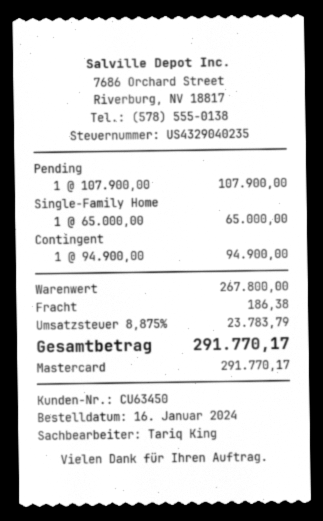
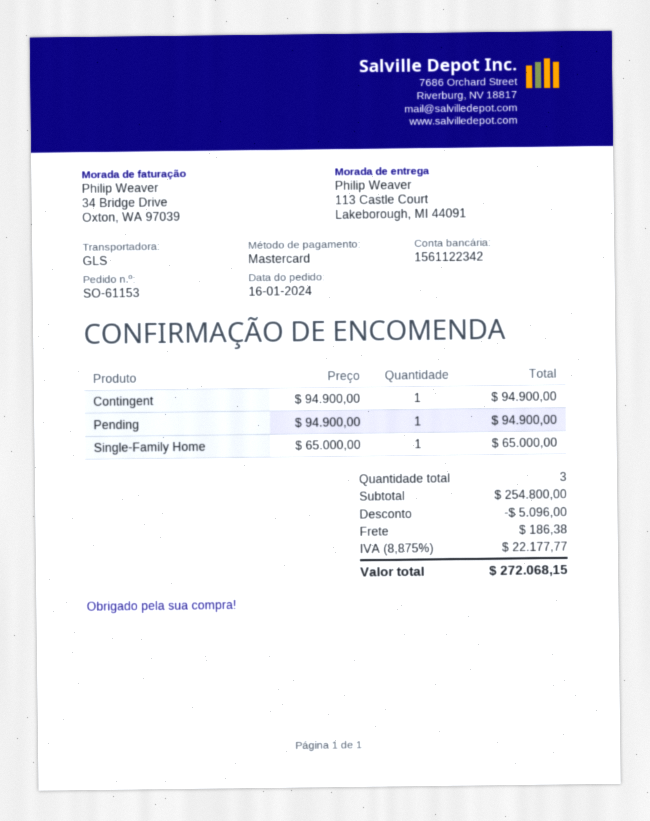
Pending: 1 x 107900.00 = 107900.00 -> 1 x 94900.00 = 94900.00
subtotal: 267800.00 -> 254800.00
discount: none -> 5096.00
tax: 8.875% = 23783.79 -> 8.875% = 22177.77
total: 291770.17 -> 272068.15

